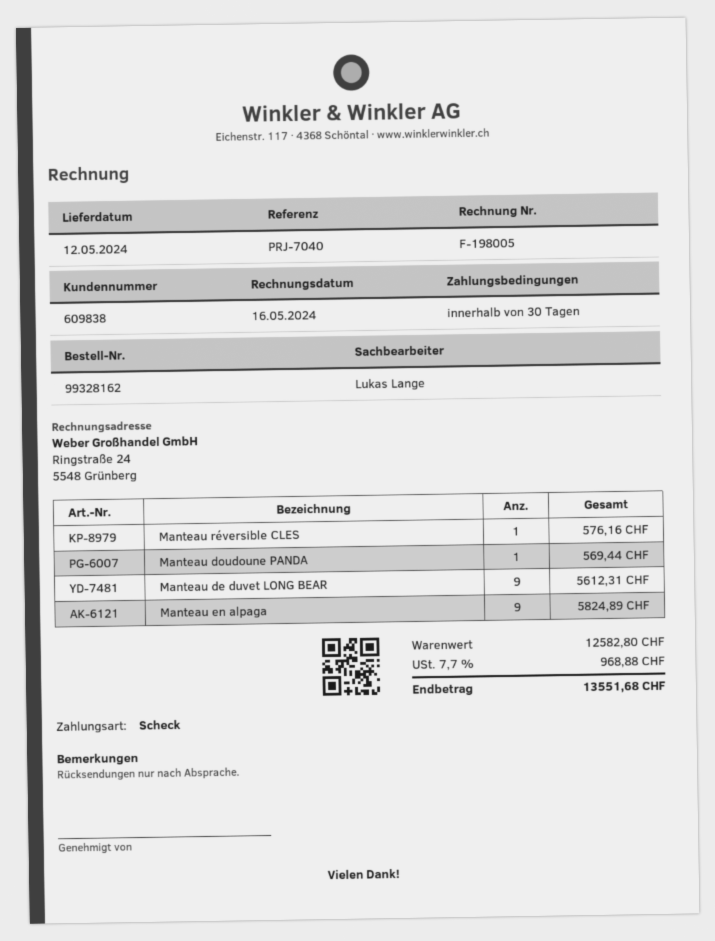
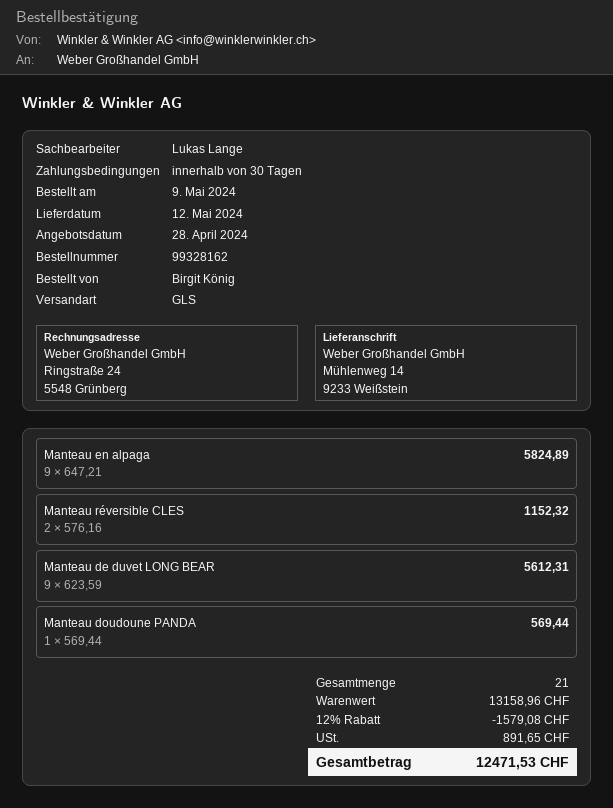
Manteau réversible CLES: 1 for 576.16 -> 2 for 1152.32
subtotal: 12582.80 -> 13158.96
discount: none -> 12% = 1579.08
tax: 968.88 -> 891.65
total: 13551.68 -> 12471.53

